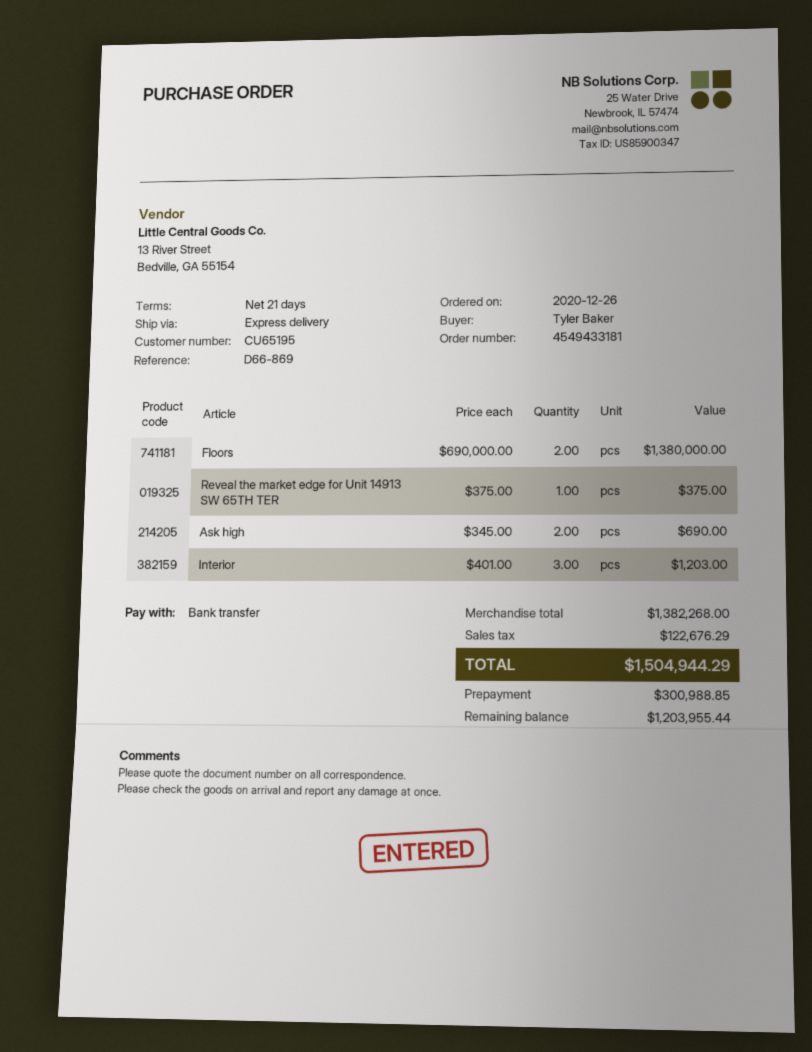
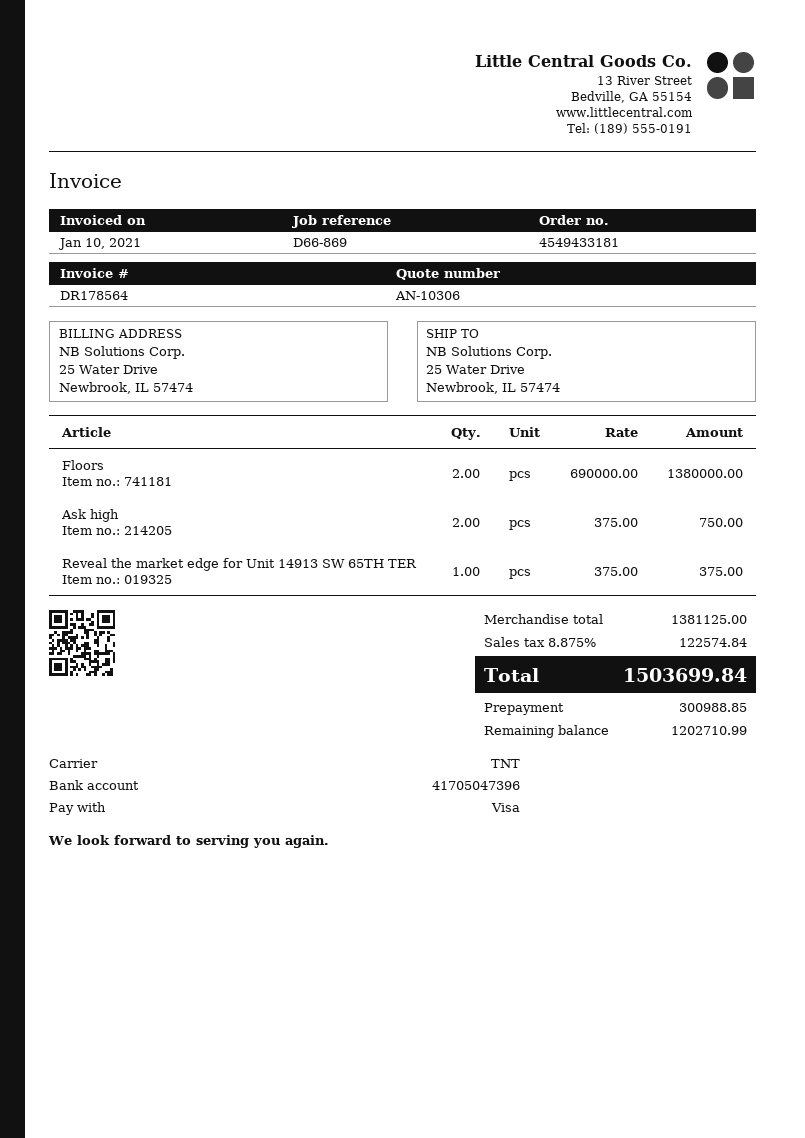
payment method: bank transfer -> Visa
shipping method: express -> TNT
Ask high: 2 x 345.00 = 690.00 -> 2 x 375.00 = 750.00
Interior: 3 x 401.00 = 1203.00 -> none
subtotal: 1382268.00 -> 1381125.00
tax: 122676.29 -> 122574.84
total: 1504944.29 -> 1503699.84
balance: 1203955.44 -> 1202710.99

